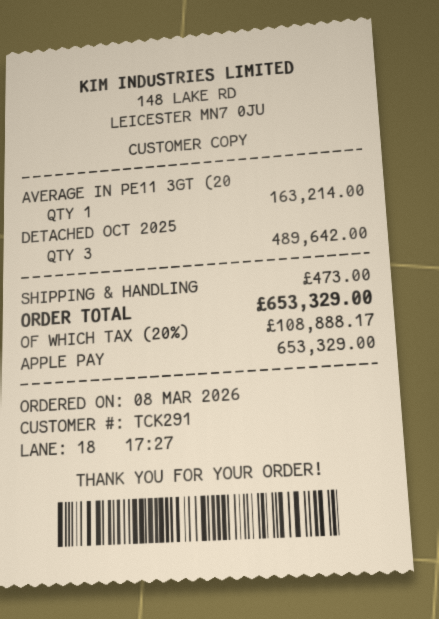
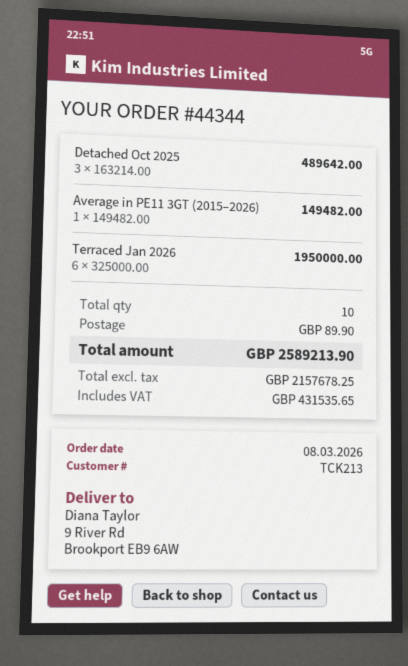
customer number: TCK291 -> TCK213
AVERAGE IN PE11 3GT (20: 1 for 163214.00 -> 1 for 149482.00
Terraced Jan 2026: none -> 6 for 1950000.00
shipping: 473.00 -> 89.90
tax: 108888.17 -> 431535.65
total: 653329.00 -> 2589213.90

